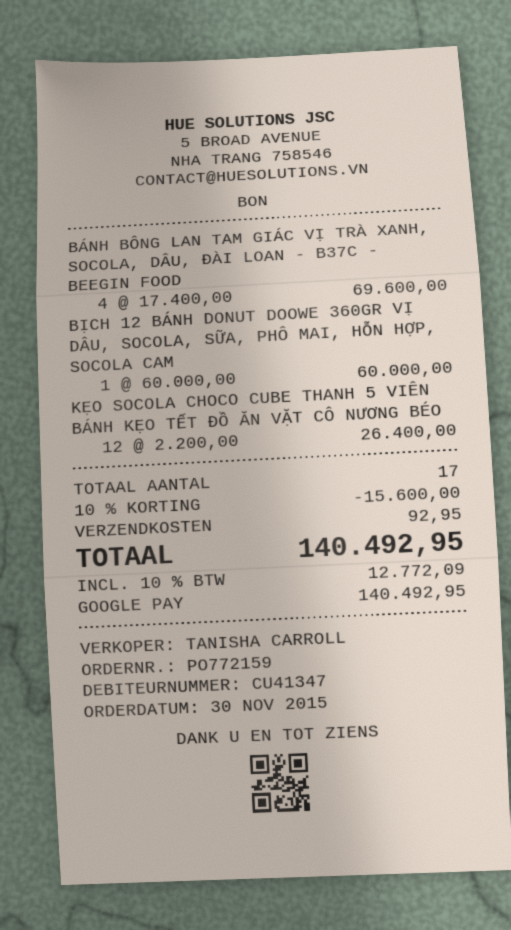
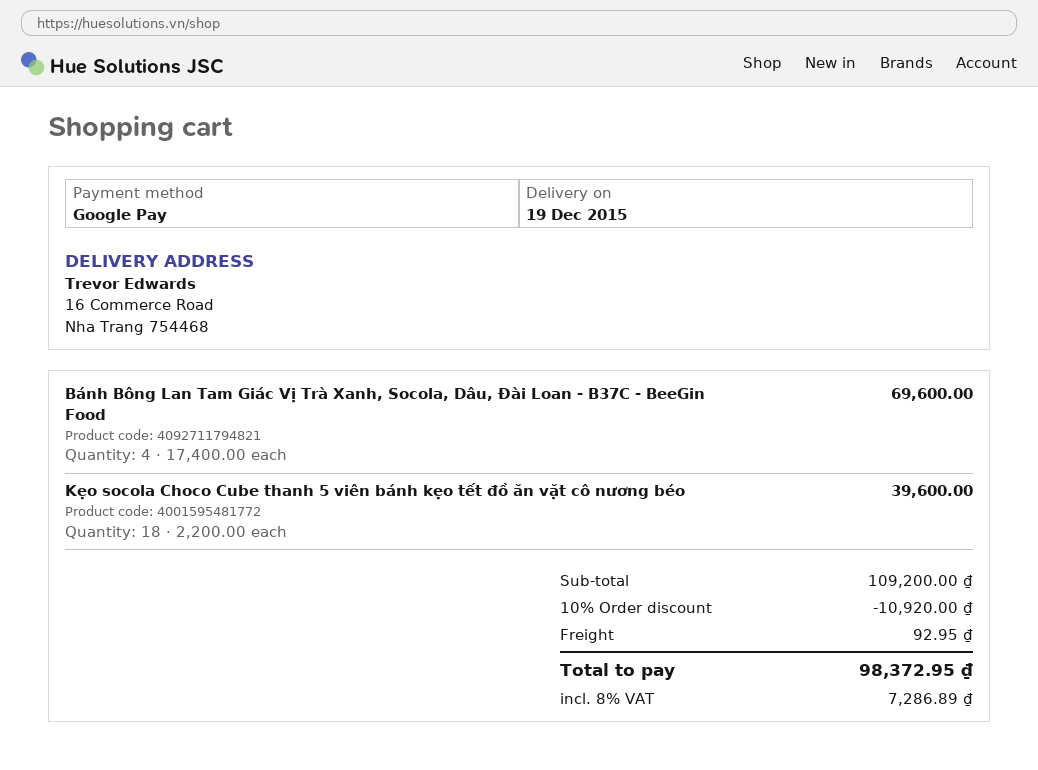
BỊCH 12 BÁNH DONUT DOOWE 360GR VỊ DÂU, SOCOLA, SỮA, PHÔ MAI, HỖN HỢP, SOCOLA CAM: 1 x 60000.00 = 60000.00 -> none
KẸO SOCOLA CHOCO CUBE THANH 5 VIÊN BÁNH KẸO TẾT ĐỒ ĂN VẶT CÔ NƯƠNG BÉO: 12 x 2200.00 = 26400.00 -> 18 x 2200.00 = 39600.00
discount: 10% = 15600.00 -> 10% = 10920.00
tax: 10% = 12772.09 -> 8% = 7286.89
total: 140492.95 -> 98372.95

